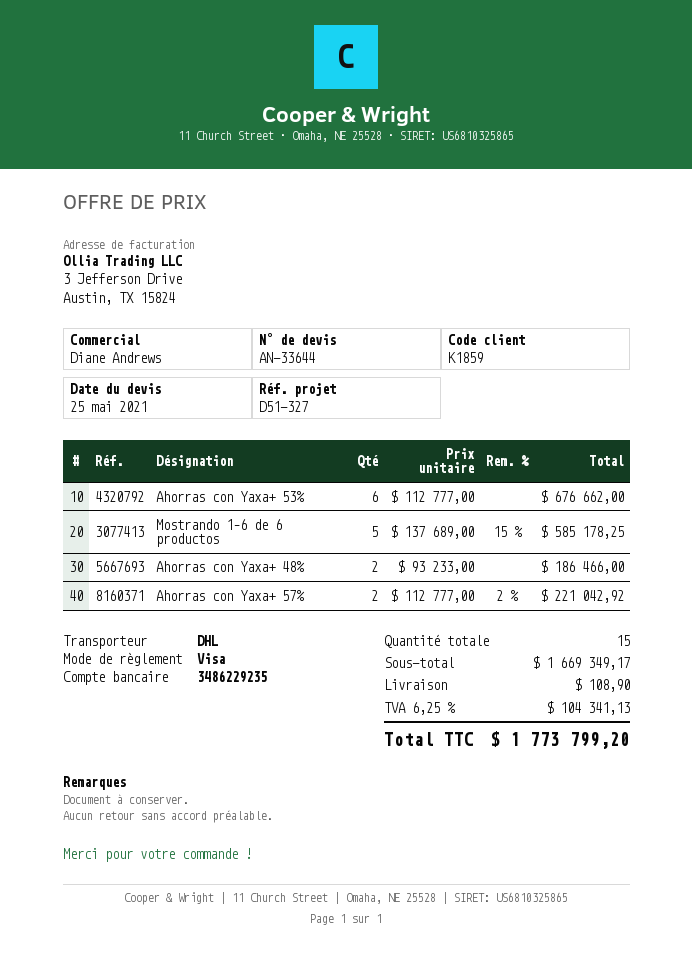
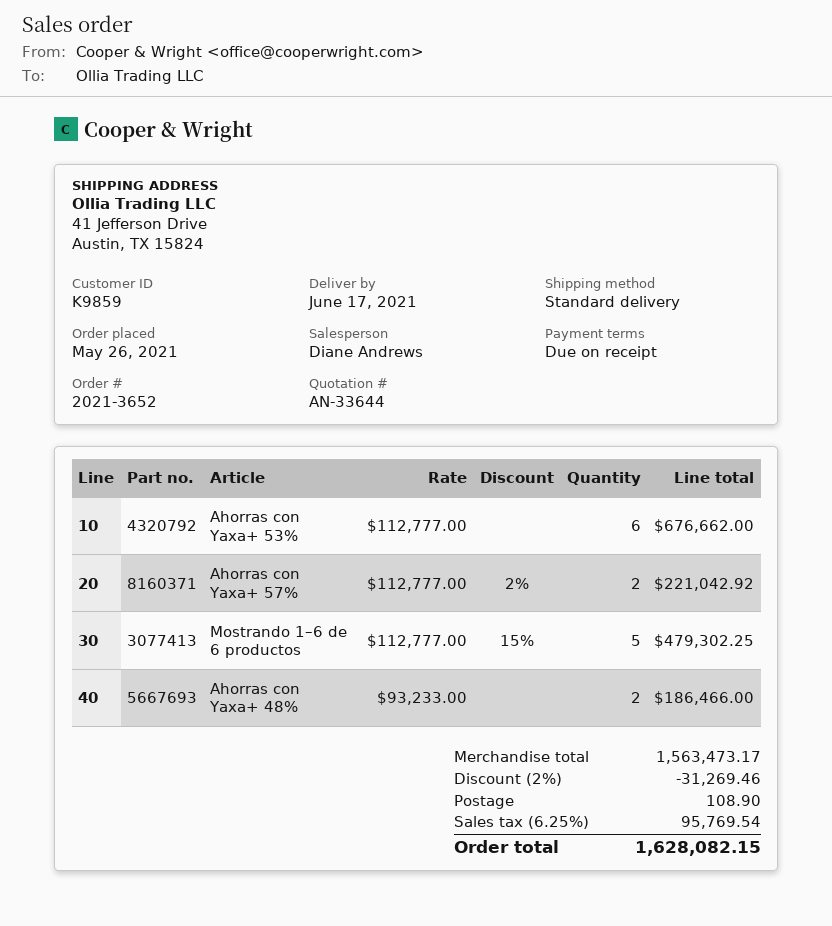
customer number: K1859 -> K9859
shipping method: DHL -> standard
Mostrando 1–6 de 6 productos: 5 x 137689.00 - 15% = 585178.25 -> 5 x 112777.00 - 15% = 479302.25
subtotal: 1669349.17 -> 1563473.17
discount: none -> 2% = 31269.46
tax: 6.25% = 104341.13 -> 6.25% = 95769.54
total: 1773799.20 -> 1628082.15

